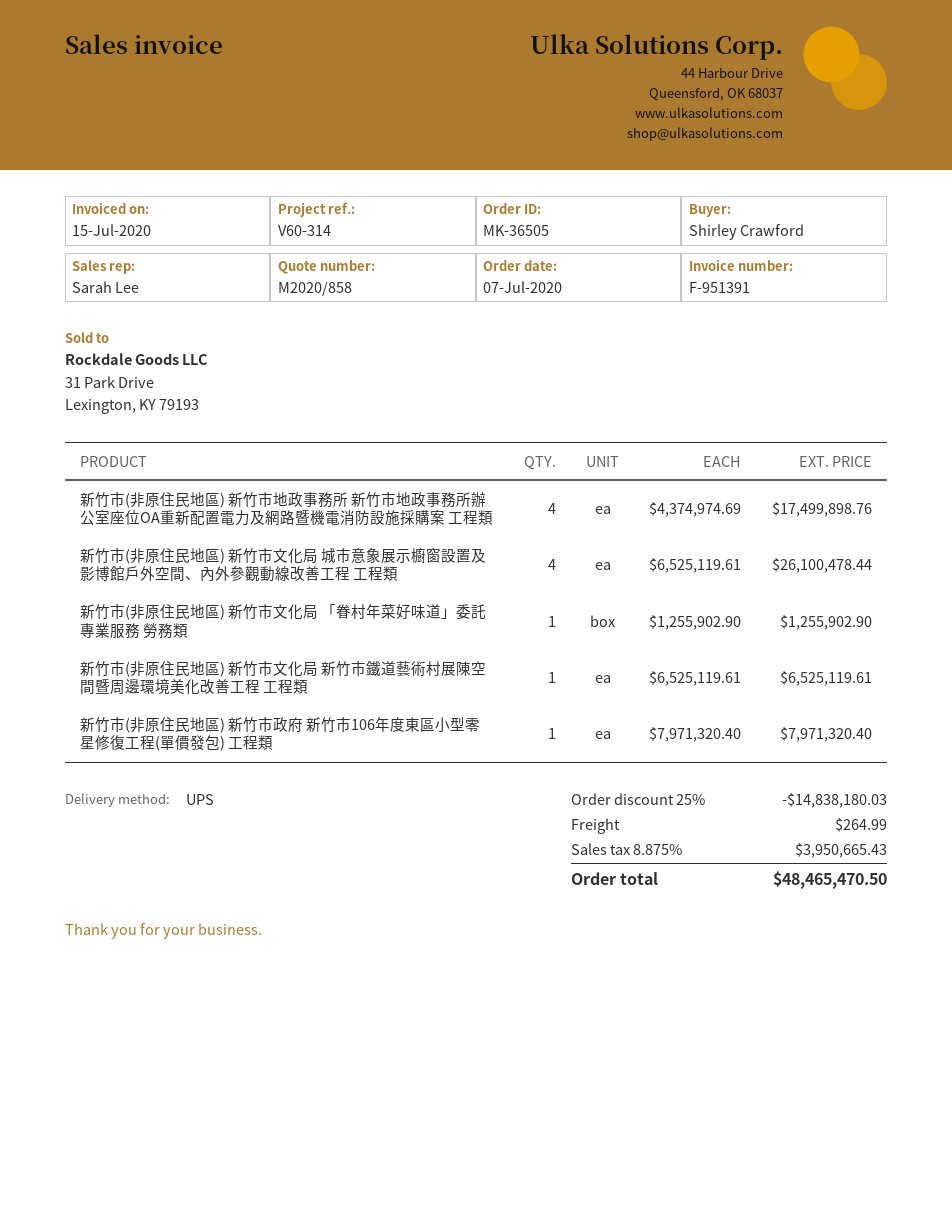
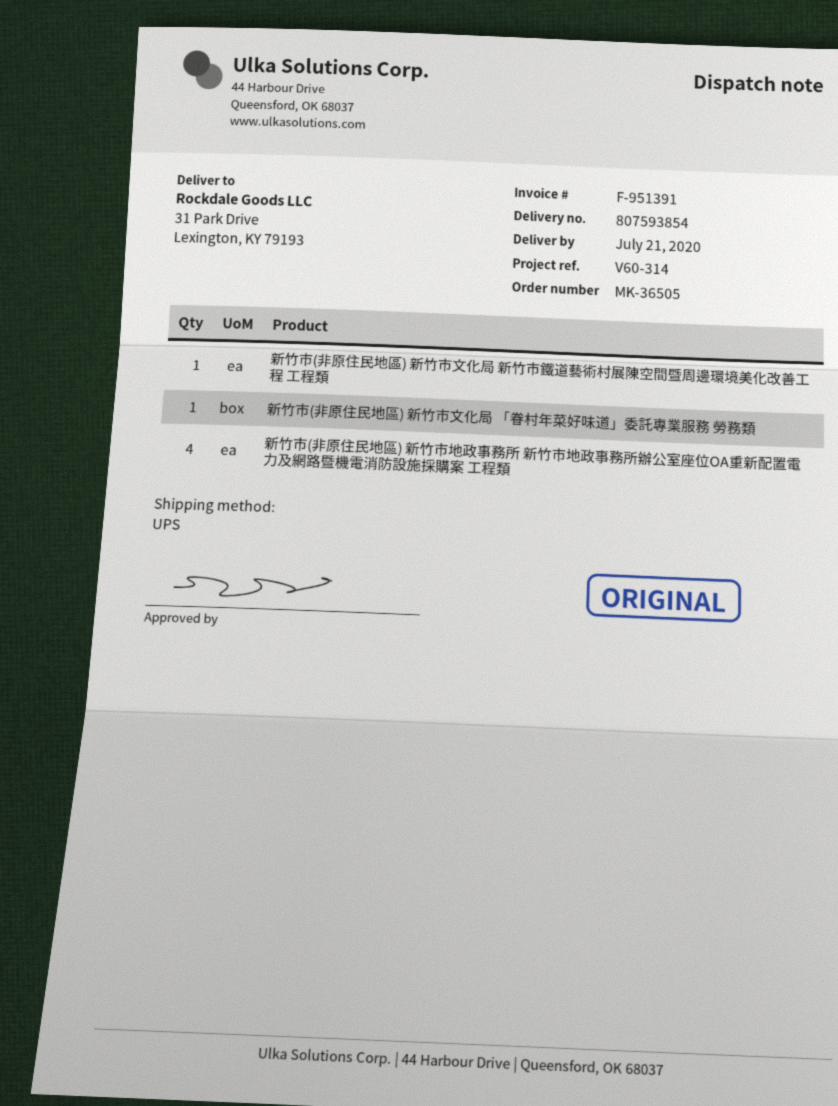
新竹市(非原住民地區) 新竹市文化局 城市意象展示櫥窗設置及影博館戶外空間、內外參觀動線改善工程 工程類: 4 -> none
新竹市(非原住民地區) 新竹市政府 新竹市106年度東區小型零星修復工程(單價發包) 工程類: 1 -> none

